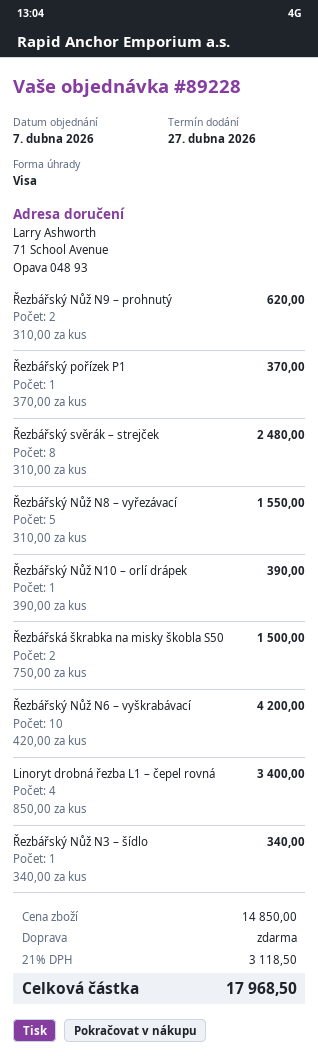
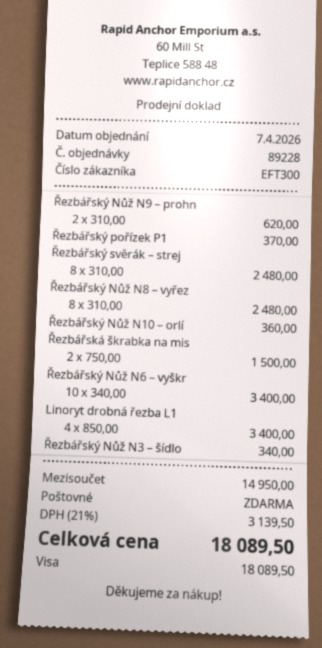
Řezbářský Nůž N8 – vyřezávací: 5 x 310.00 = 1550.00 -> 8 x 310.00 = 2480.00
Řezbářský Nůž N10 – orlí drápek: 1 x 390.00 = 390.00 -> 1 x 360.00 = 360.00
Řezbářský Nůž N6 – vyškrabávací: 10 x 420.00 = 4200.00 -> 10 x 340.00 = 3400.00
subtotal: 14850.00 -> 14950.00
tax: 21% = 3118.50 -> 21% = 3139.50
total: 17968.50 -> 18089.50

